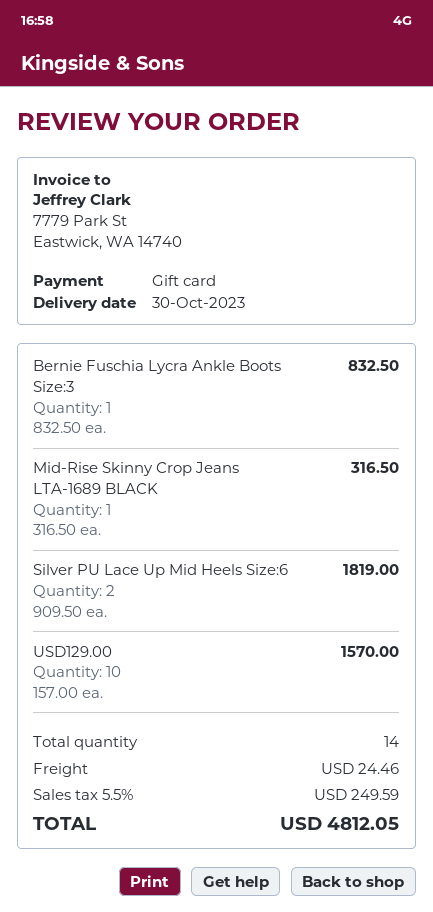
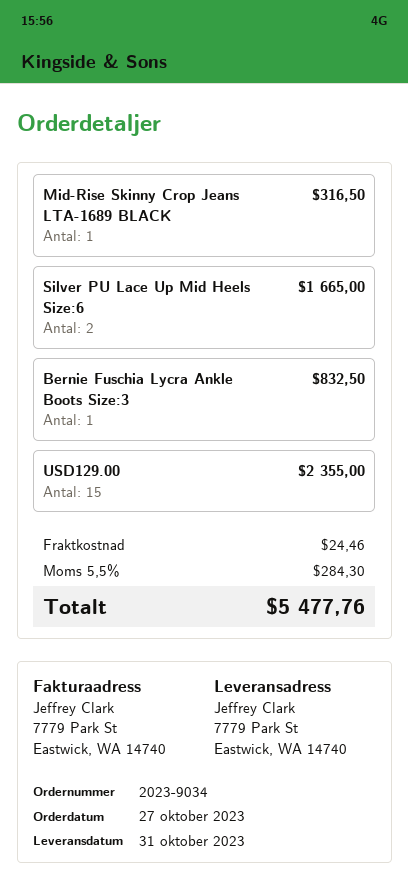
delivery date: 2023-10-30 -> 2023-10-31
Silver PU Lace Up Mid Heels Size:6: 2 for 1819.00 -> 2 for 1665.00
USD129.00: 10 for 1570.00 -> 15 for 2355.00
tax: 5.5% = 249.59 -> 5.5% = 284.30
total: 4812.05 -> 5477.76

